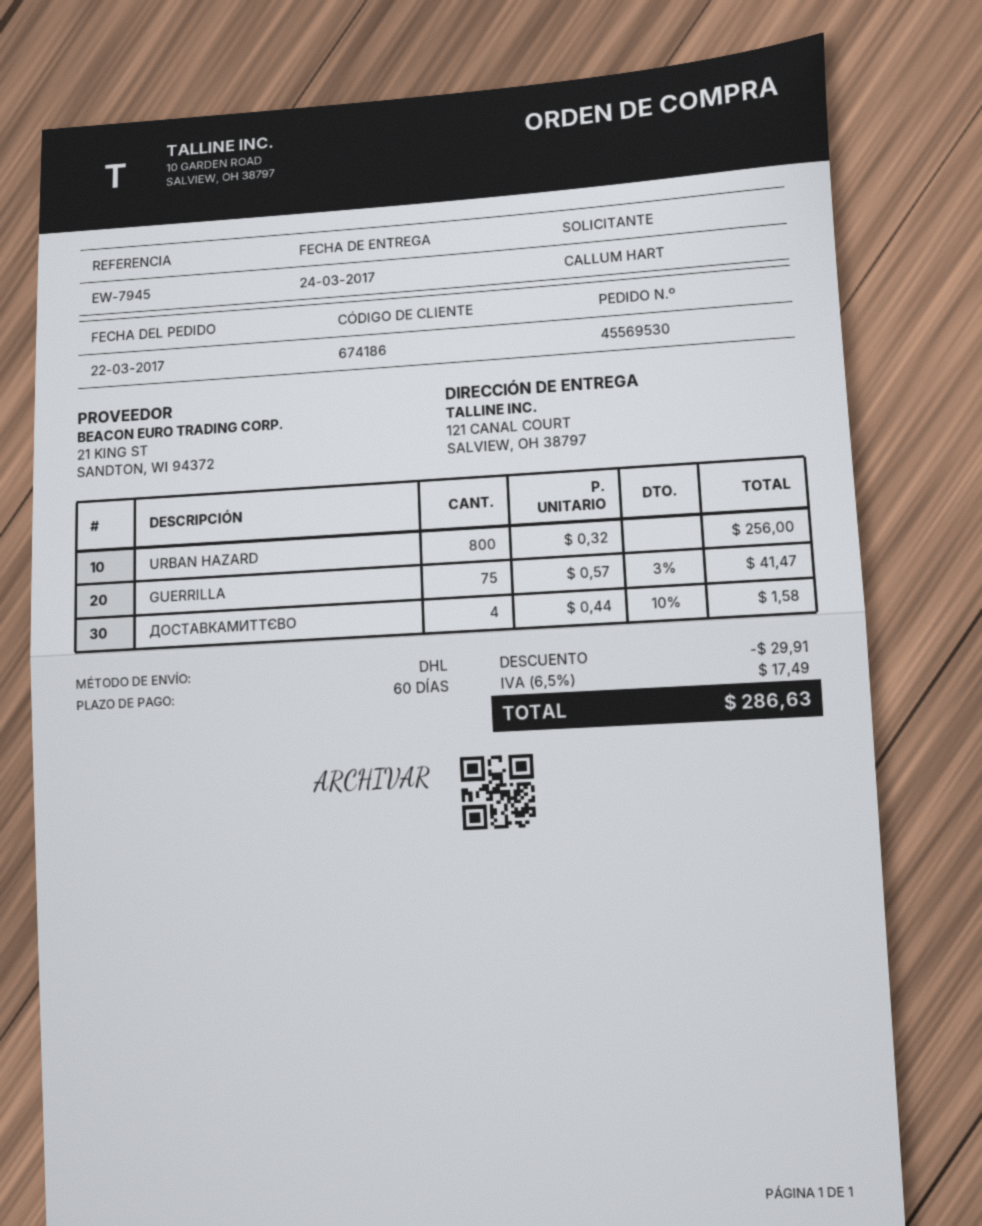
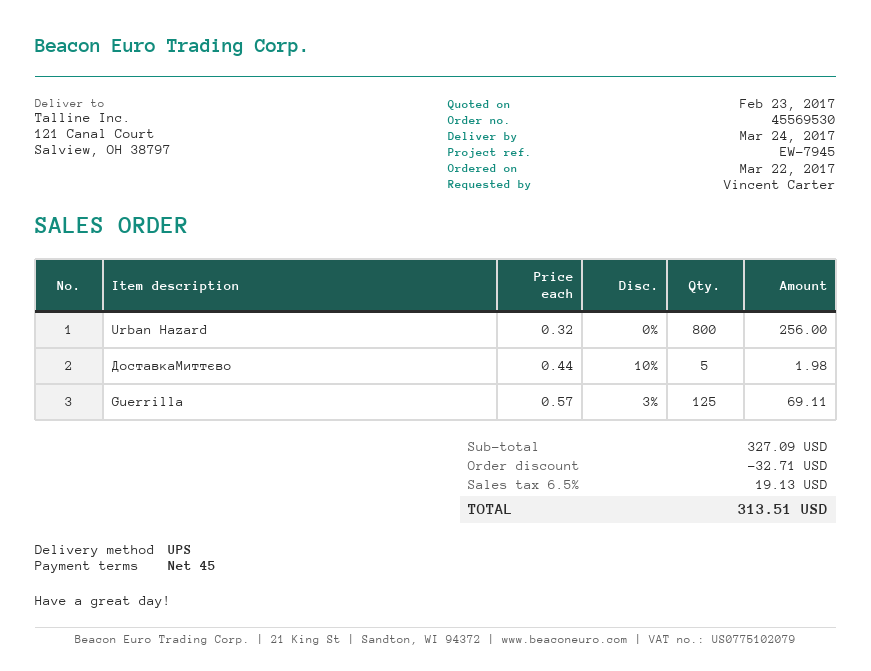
payment terms: 60 days -> 45 days
ordered by: CALLUM HART -> Vincent Carter
shipping method: DHL -> UPS
GUERRILLA: 75 x 0.57 - 3% = 41.47 -> 125 x 0.57 - 3% = 69.11
ДОСТАВКАМИТТЄВО: 4 x 0.44 - 10% = 1.58 -> 5 x 0.44 - 10% = 1.98
discount: 29.91 -> 32.71
tax: 6.5% = 17.49 -> 6.5% = 19.13
total: 286.63 -> 313.51

